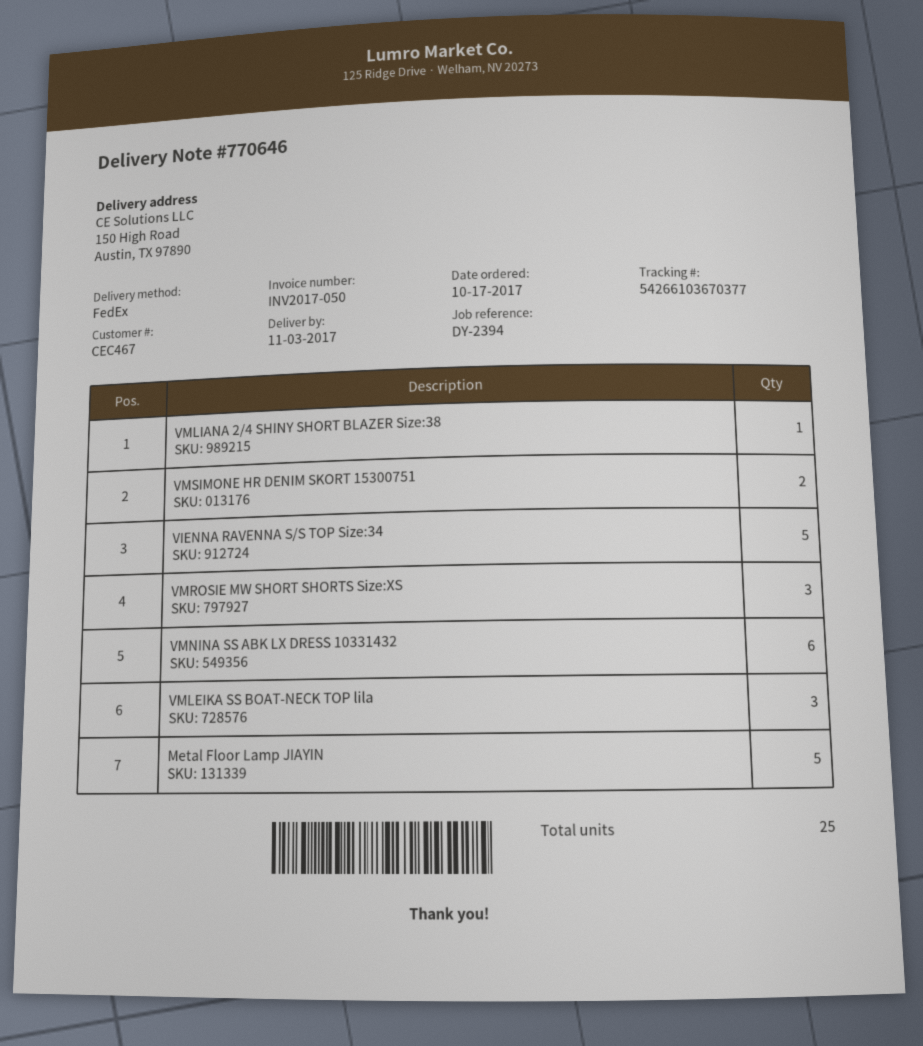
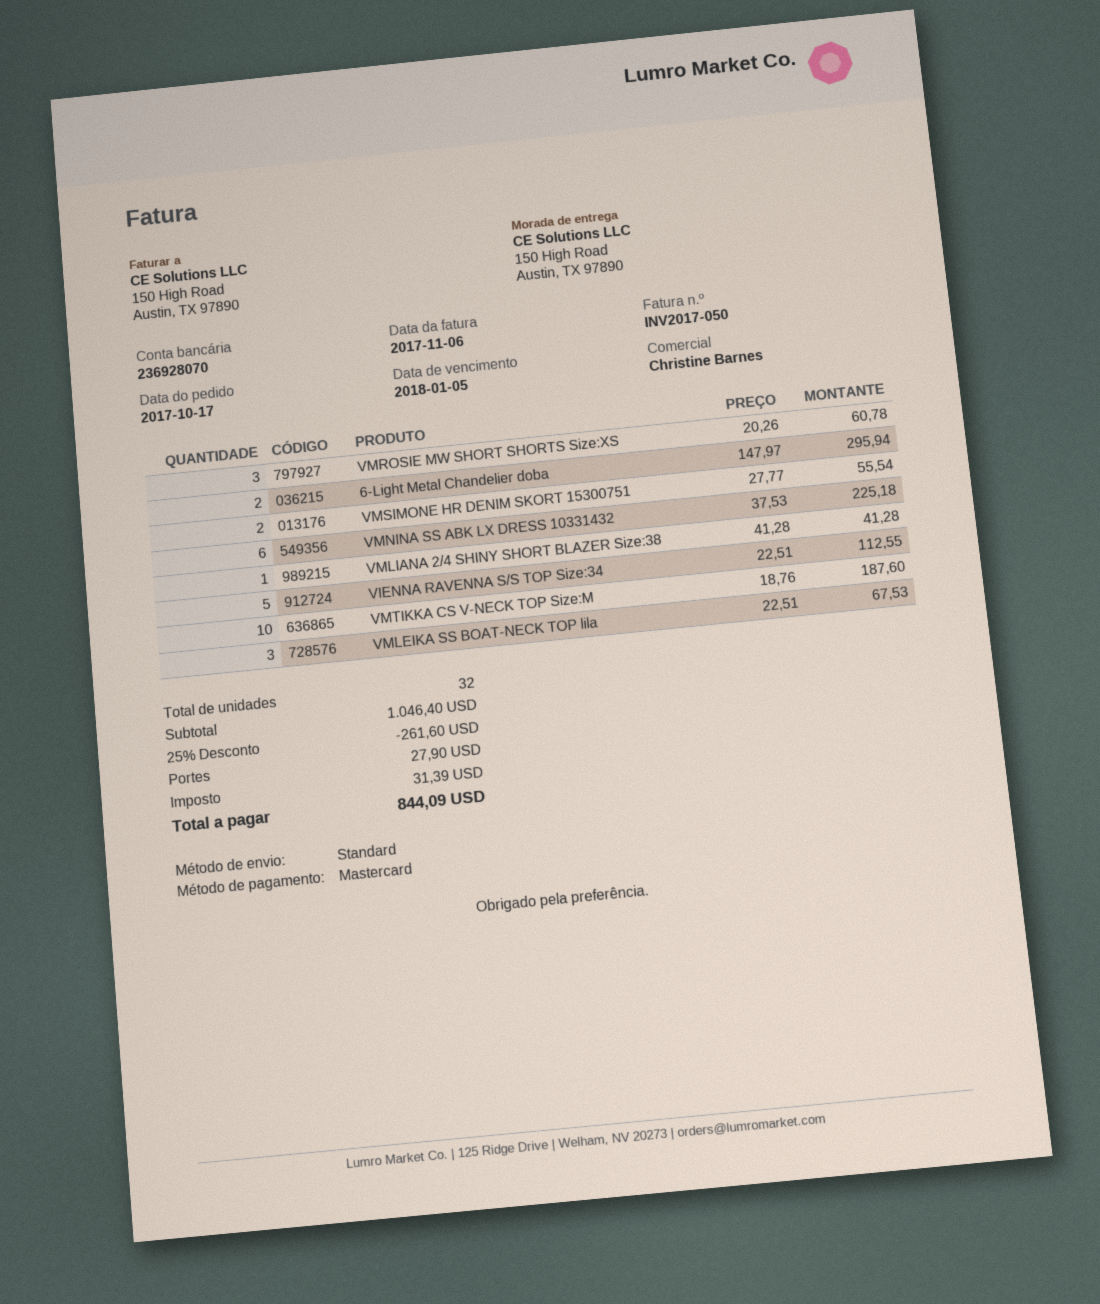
shipping method: FedEx -> standard
Metal Floor Lamp JIAYIN: 5 -> none
6-Light Metal Chandelier doba: none -> 2
VMTIKKA CS V-NECK TOP Size:M: none -> 10
total quantity: 25 -> 32

